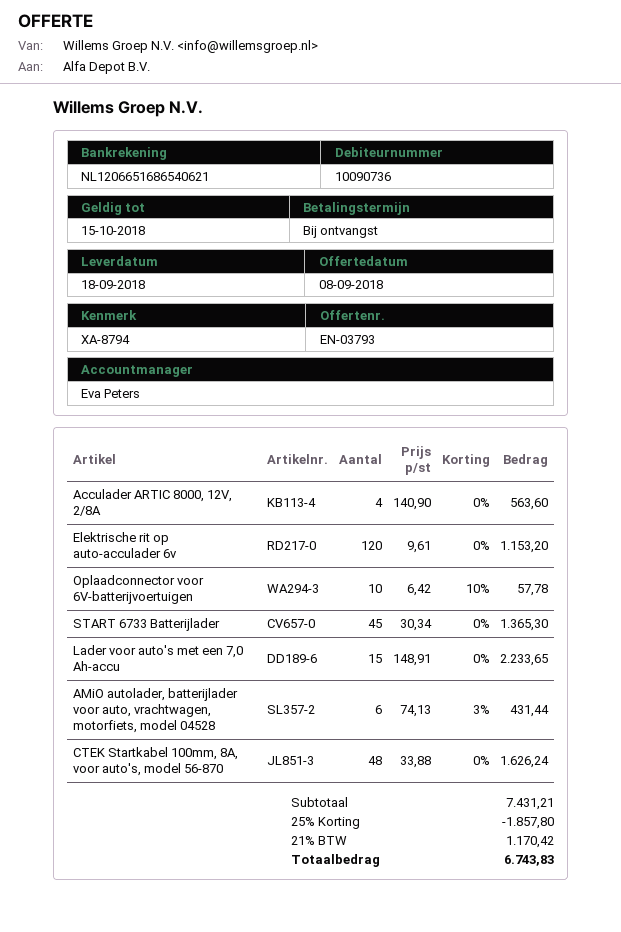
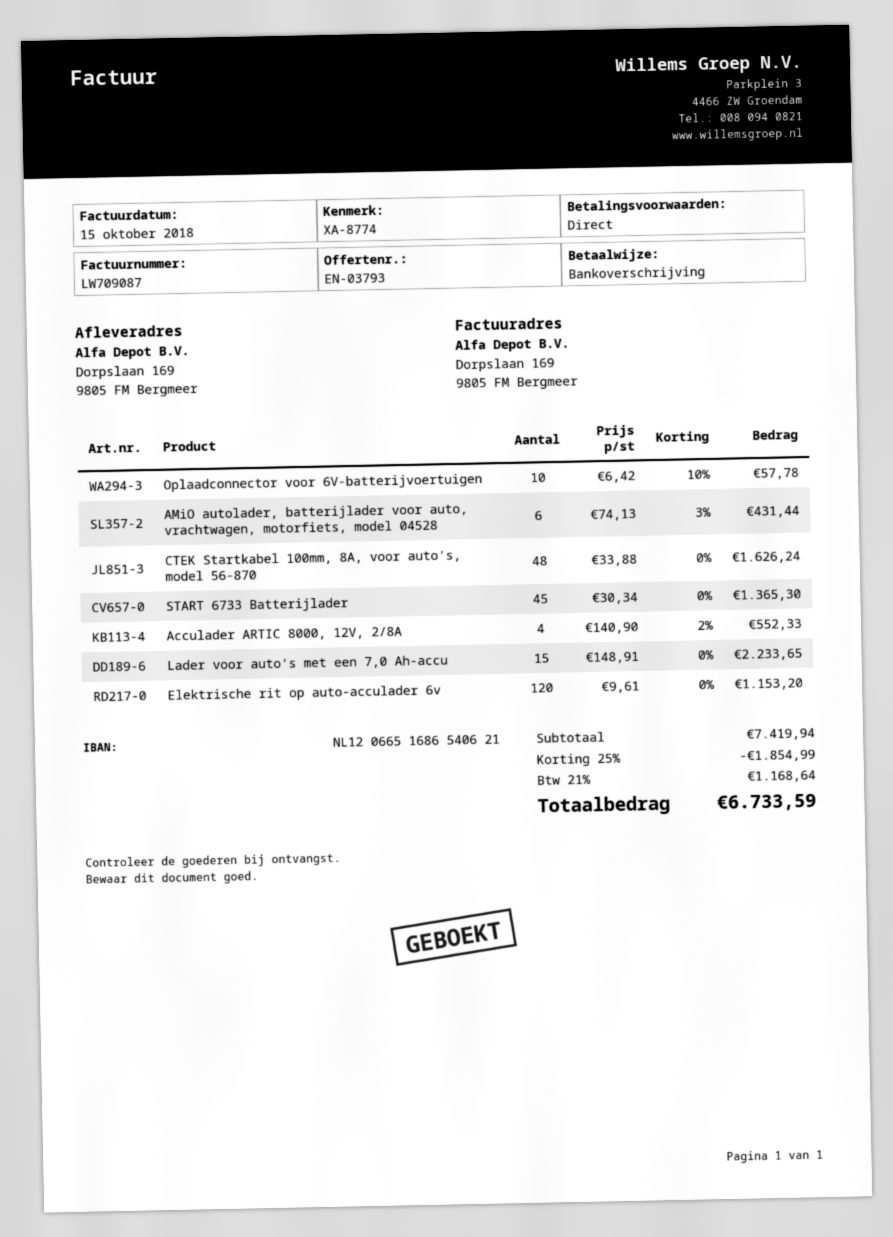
reference: XA-8794 -> XA-8774
Acculader ARTIC 8000, 12V, 2/8A: 4 x 140.90 = 563.60 -> 4 x 140.90 - 2% = 552.33
subtotal: 7431.21 -> 7419.94
discount: 25% = 1857.80 -> 25% = 1854.99
tax: 21% = 1170.42 -> 21% = 1168.64
total: 6743.83 -> 6733.59

